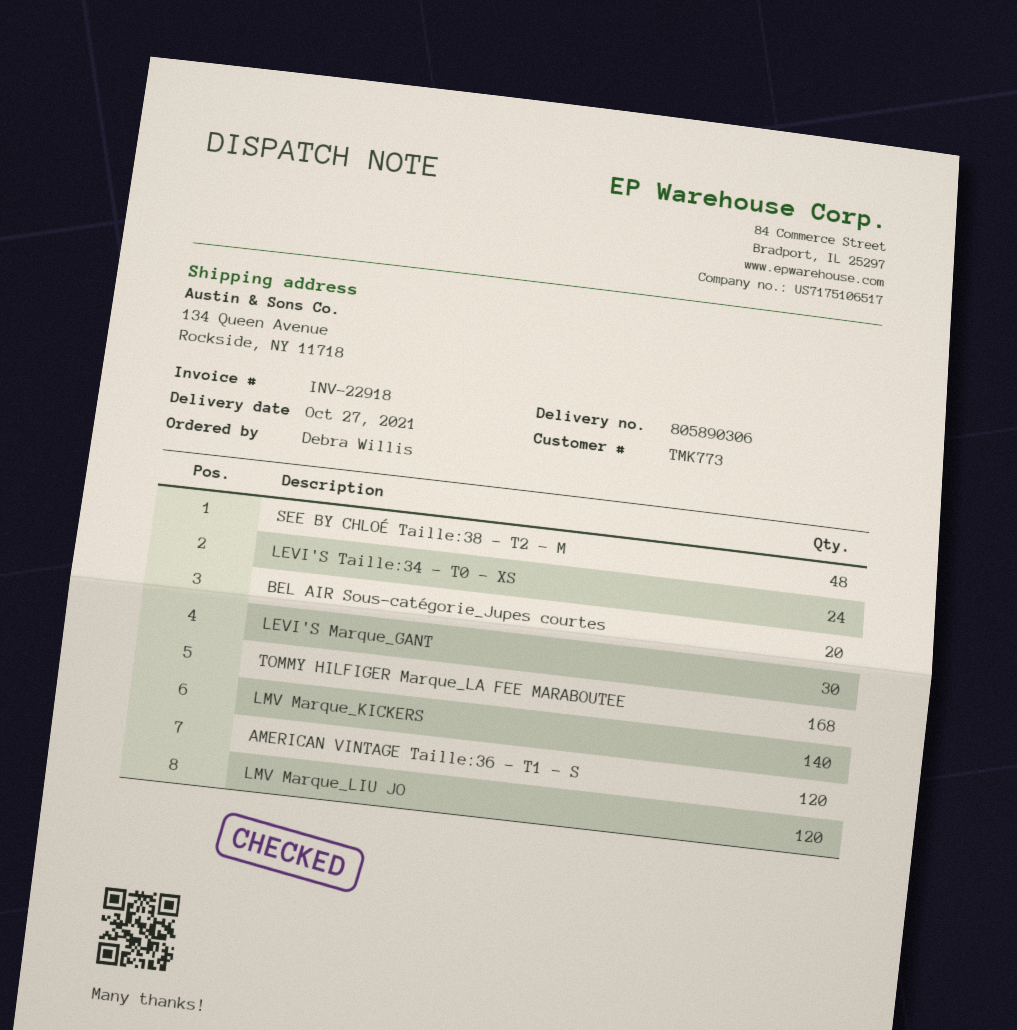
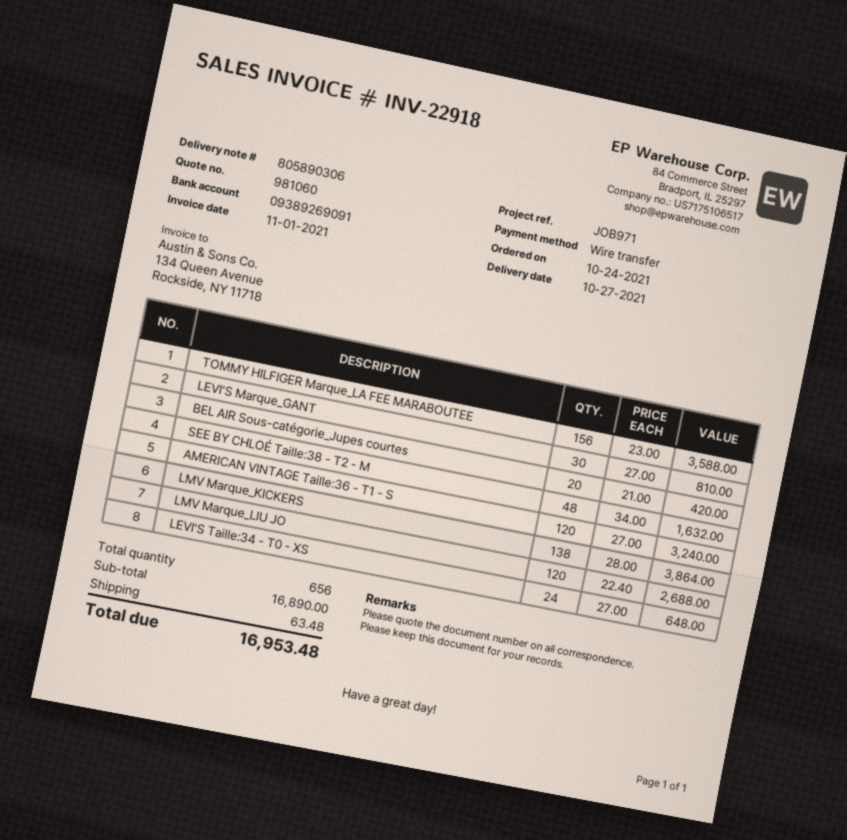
TOMMY HILFIGER Marque_LA FEE MARABOUTEE: 168 -> 156
LMV Marque_KICKERS: 140 -> 138

